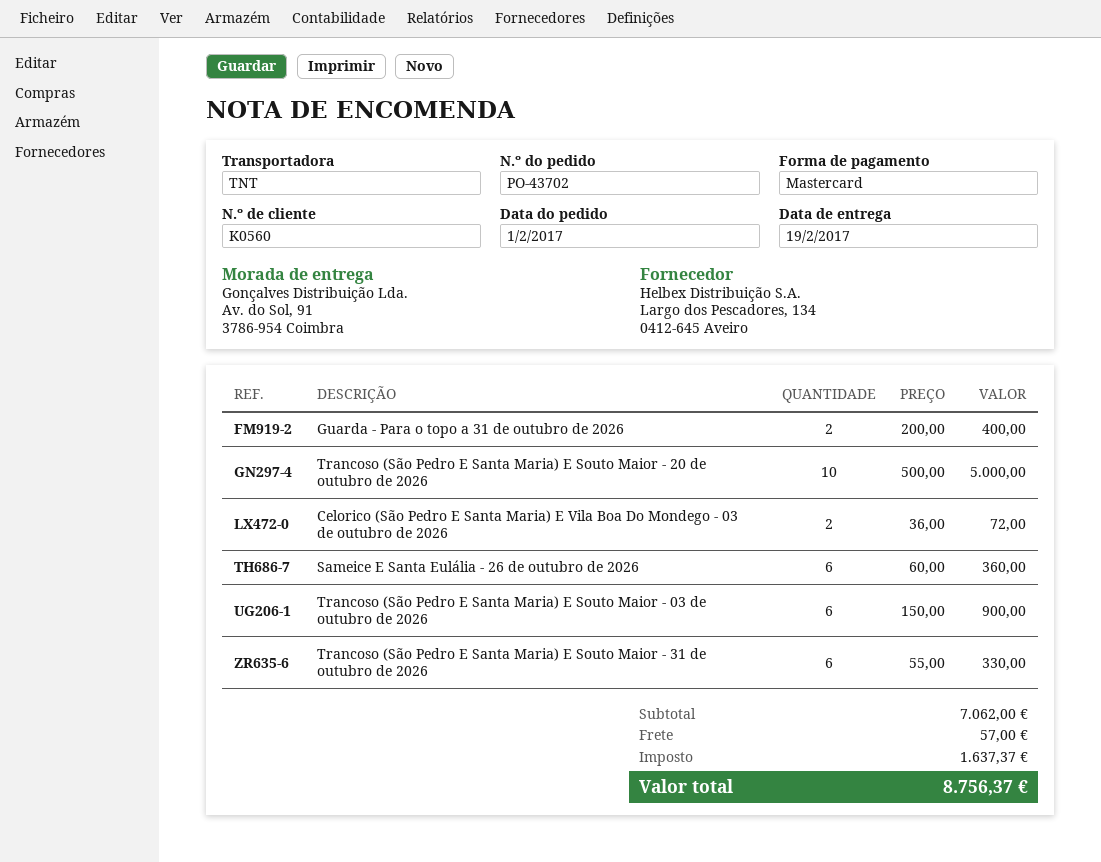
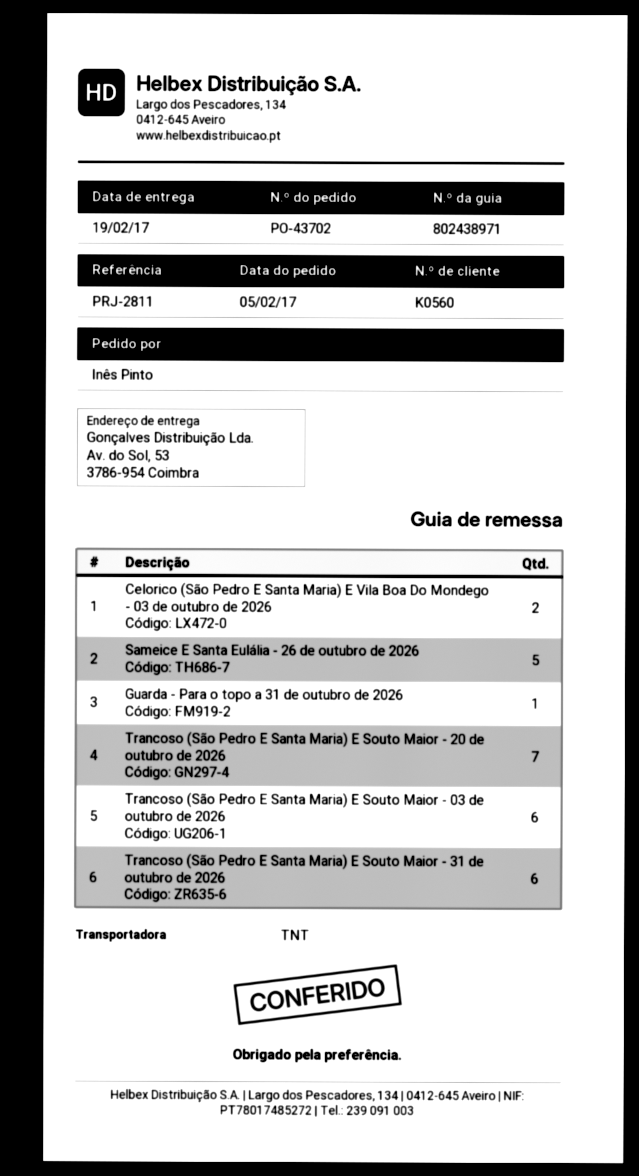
order date: 2017-02-01 -> 2017-02-05
ship to: Av. do Sol, 91, 3786-954 Coimbra -> Av. do Sol, 53, 3786-954 Coimbra
Guarda - Para o topo a 31 de outubro de 2026: 2 -> 1
Trancoso (São Pedro E Santa Maria) E Souto Maior - 20 de outubro de 2026: 10 -> 7
Sameice E Santa Eulália - 26 de outubro de 2026: 6 -> 5

